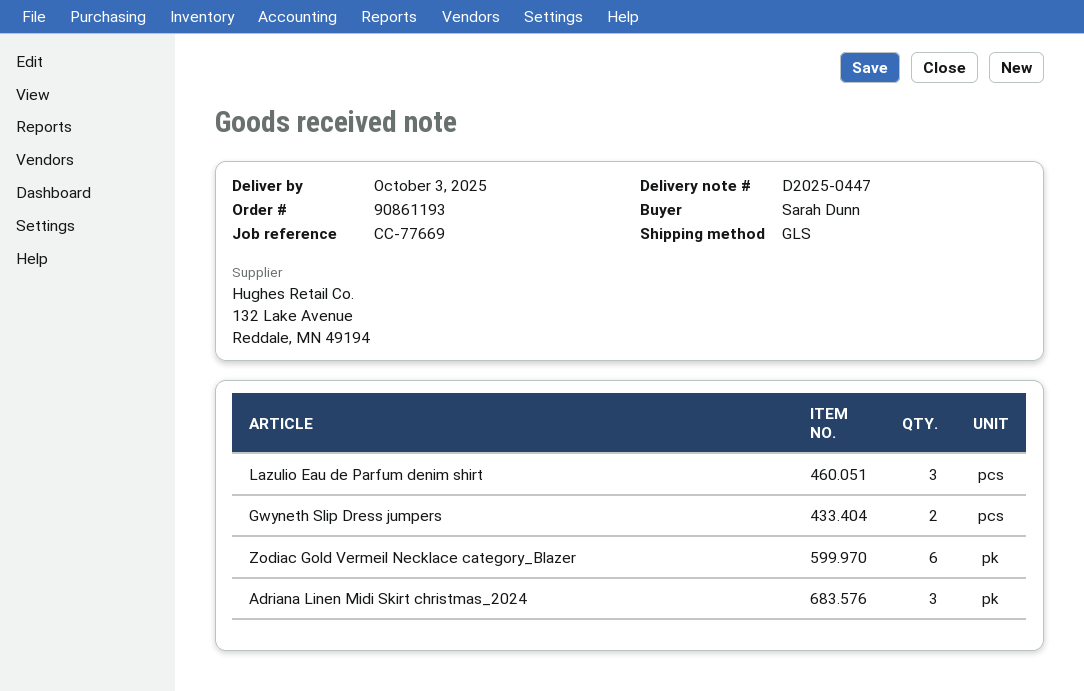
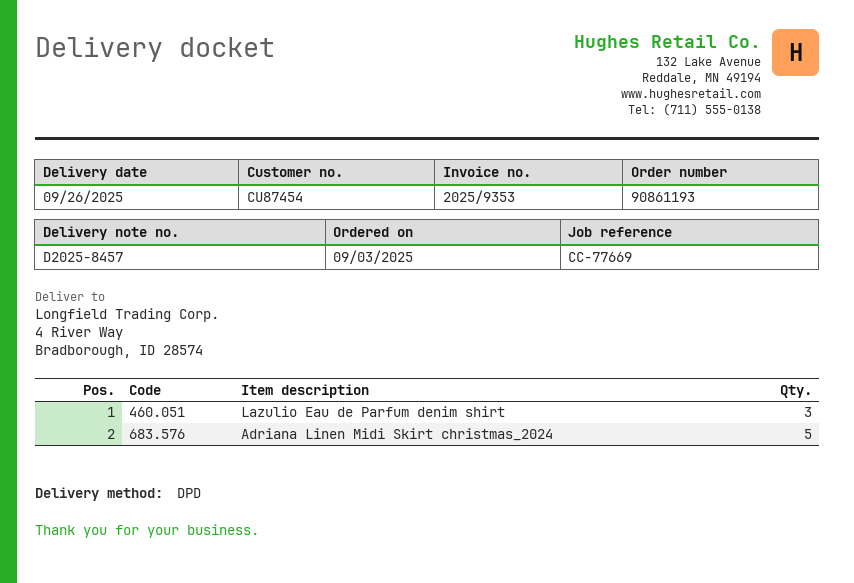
delivery note number: D2025-0447 -> D2025-8457
delivery date: 2025-10-03 -> 2025-09-26
shipping method: GLS -> DPD
Gwyneth Slip Dress jumpers: 2 -> none
Zodiac Gold Vermeil Necklace category_Blazer: 6 -> none
Adriana Linen Midi Skirt christmas_2024: 3 -> 5

